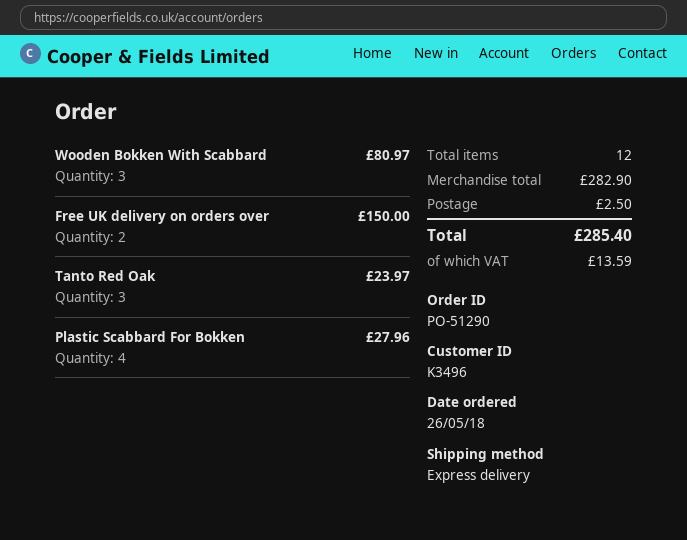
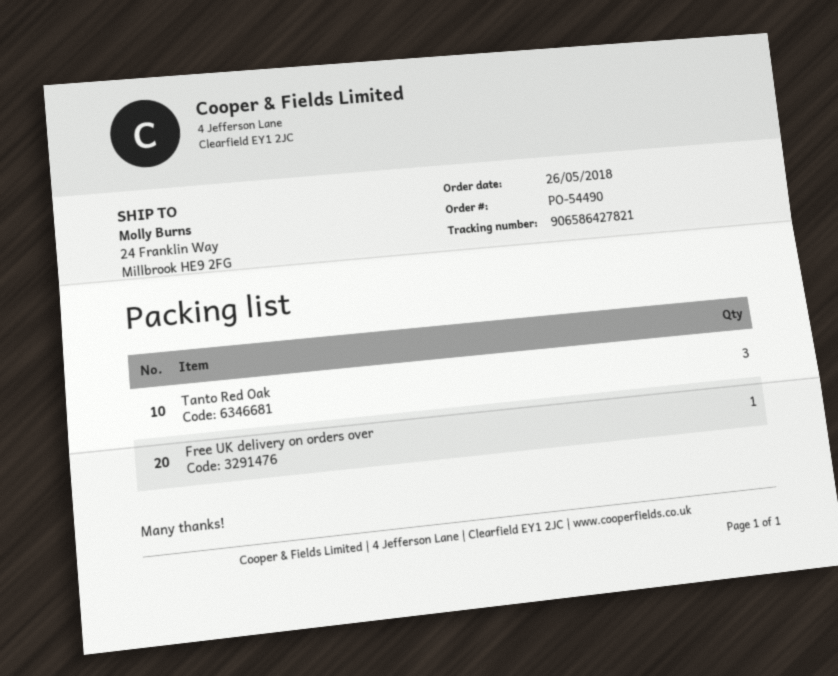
order number: PO-51290 -> PO-54490
Wooden Bokken With Scabbard: 3 -> none
Free UK delivery on orders over: 2 -> 1
Plastic Scabbard For Bokken: 4 -> none

